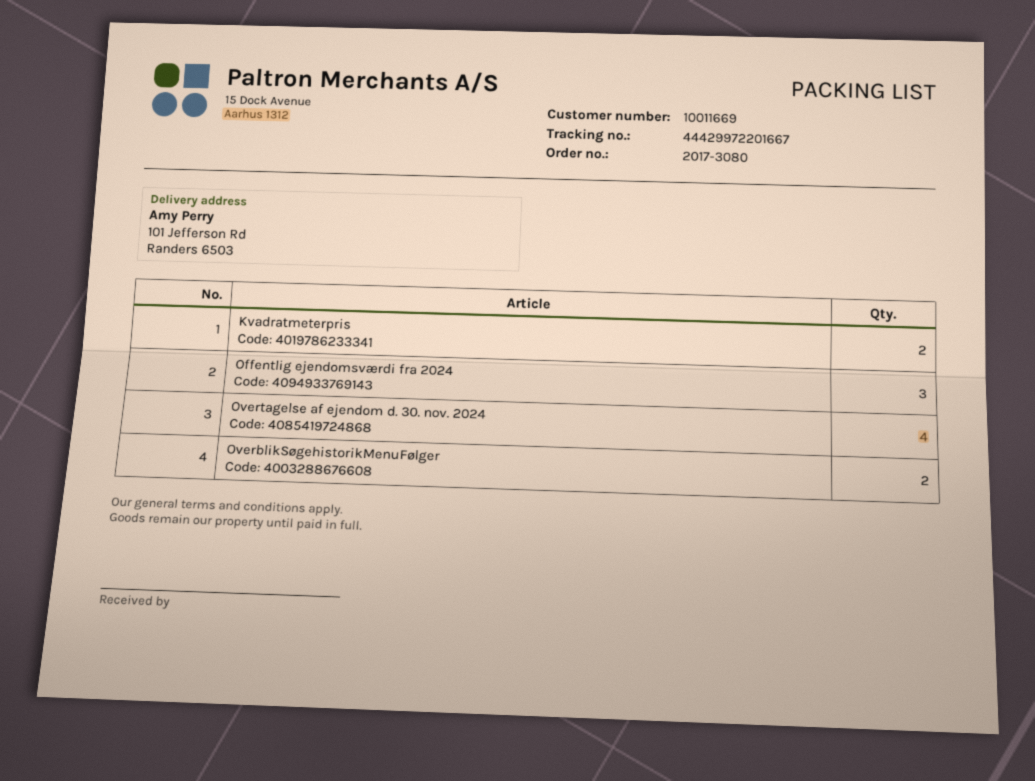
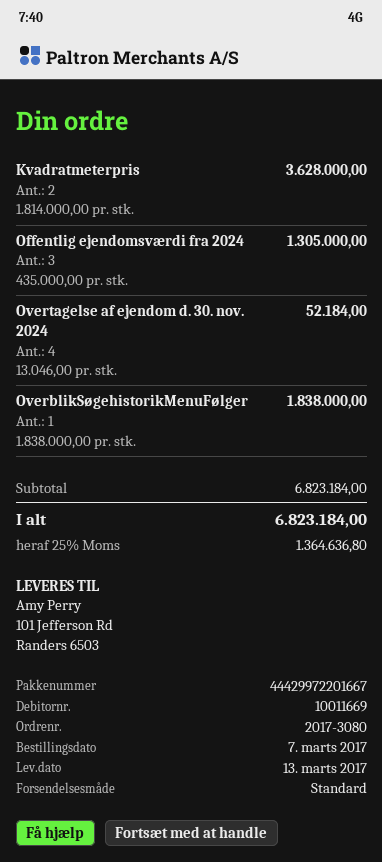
OverblikSøgehistorikMenuFølger: 2 -> 1

